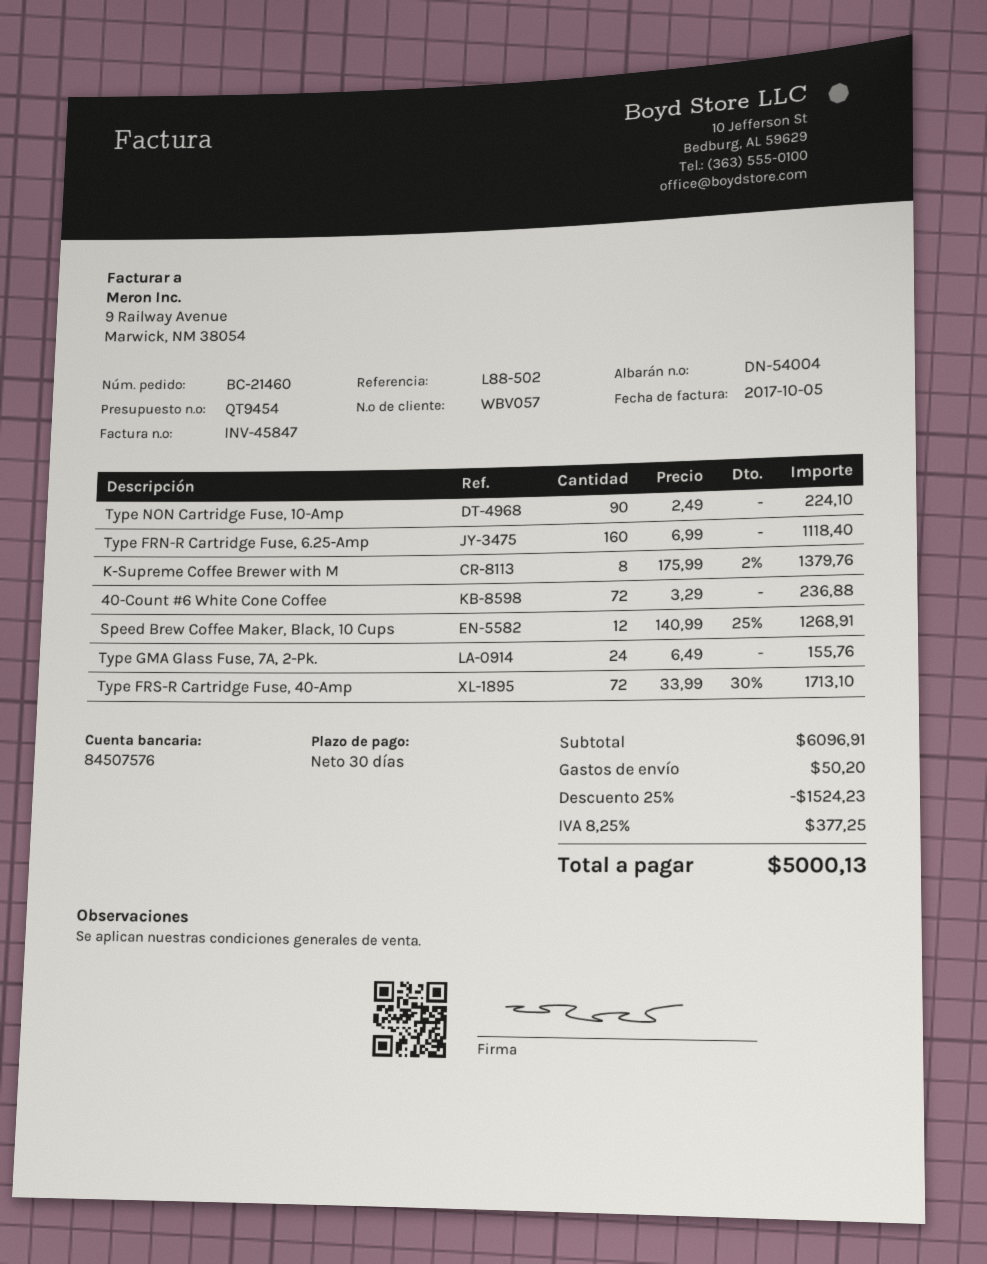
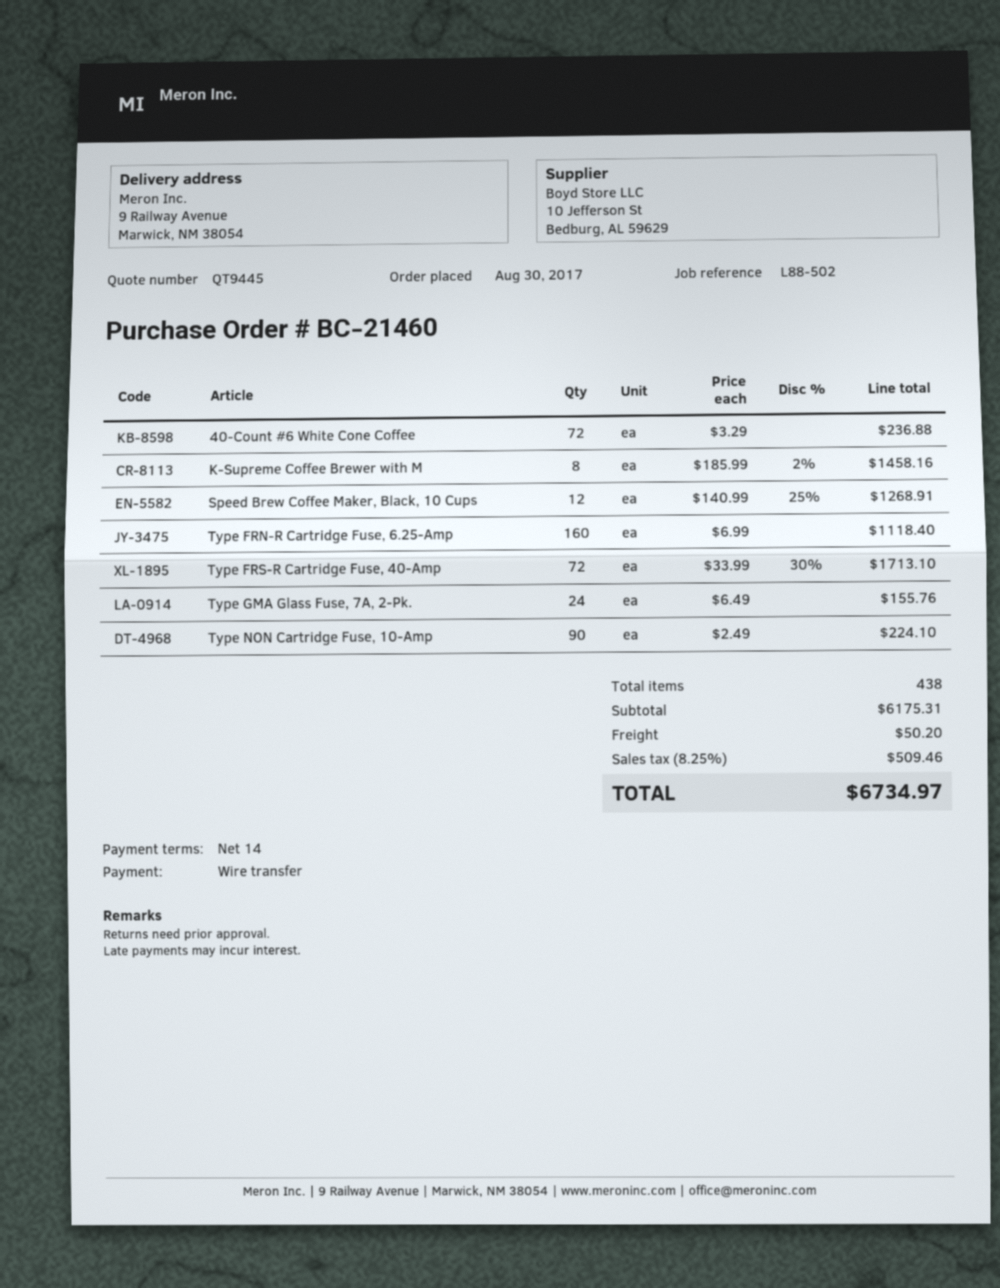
quote number: QT9454 -> QT9445
payment terms: 30 days -> 14 days
K-Supreme Coffee Brewer with M: 8 x 175.99 - 2% = 1379.76 -> 8 x 185.99 - 2% = 1458.16
subtotal: 6096.91 -> 6175.31
discount: 25% = 1524.23 -> none
tax: 8.25% = 377.25 -> 8.25% = 509.46
total: 5000.13 -> 6734.97

